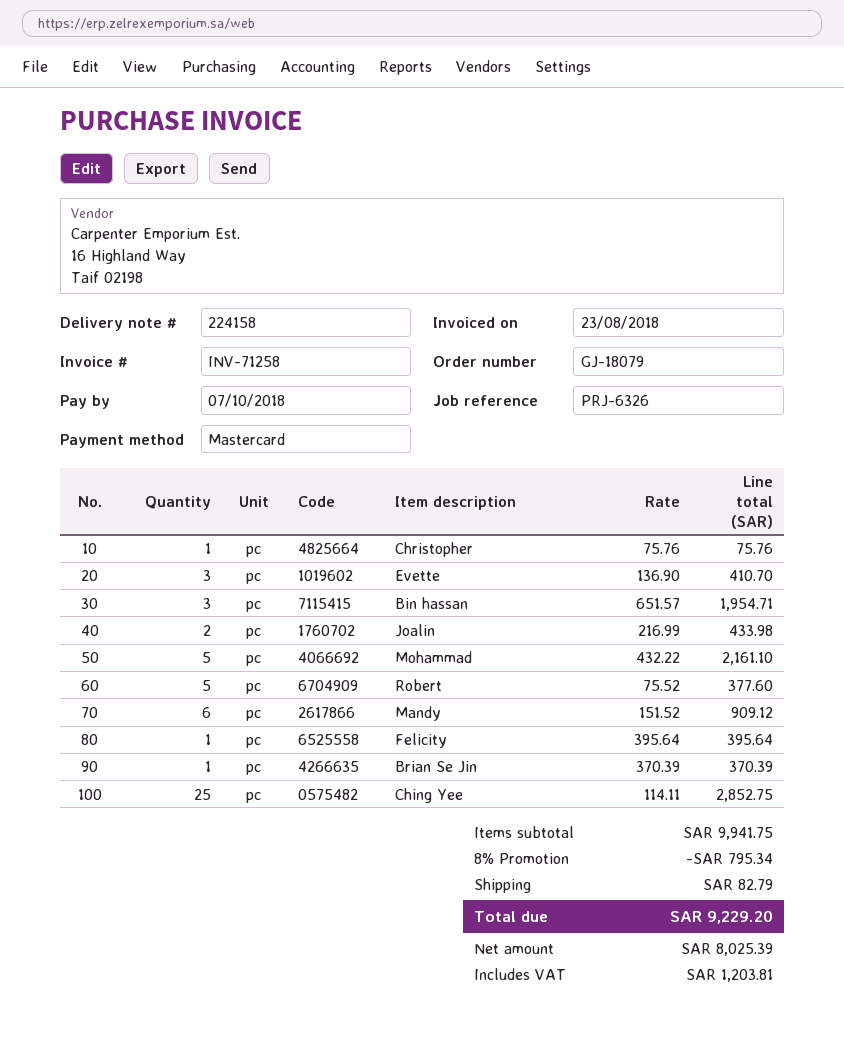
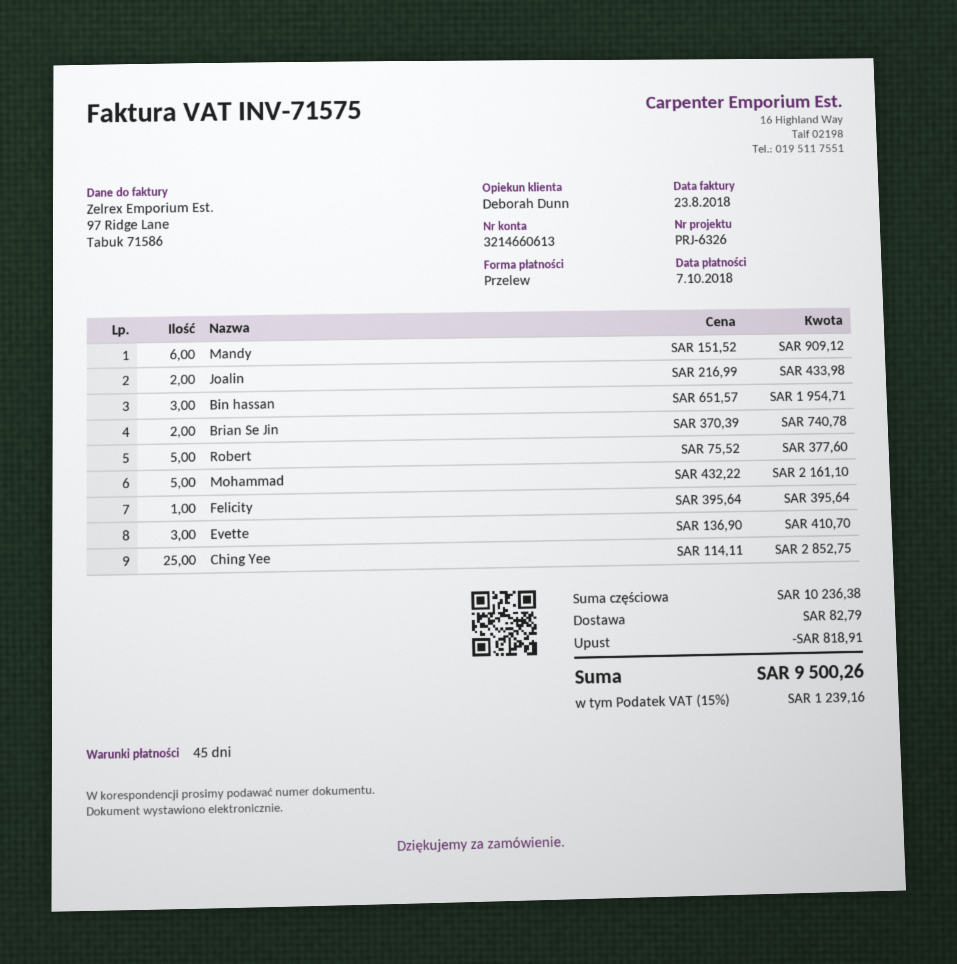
invoice number: INV-71258 -> INV-71575
payment method: Mastercard -> bank transfer
Christopher: 1 x 75.76 = 75.76 -> none
Brian Se Jin: 1 x 370.39 = 370.39 -> 2 x 370.39 = 740.78
subtotal: 9941.75 -> 10236.38
discount: 795.34 -> 818.91
tax: 1203.81 -> 1239.16
total: 9229.20 -> 9500.26

